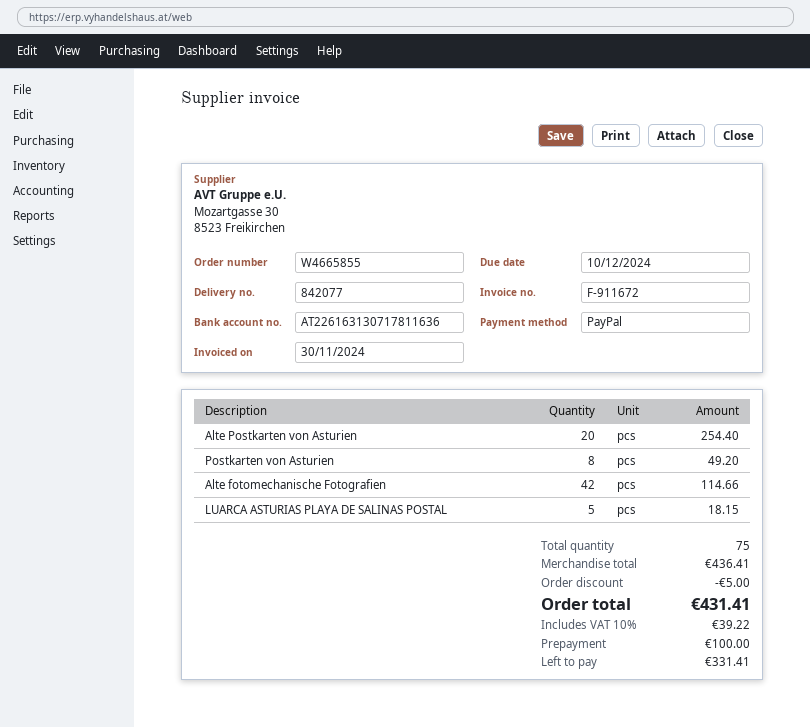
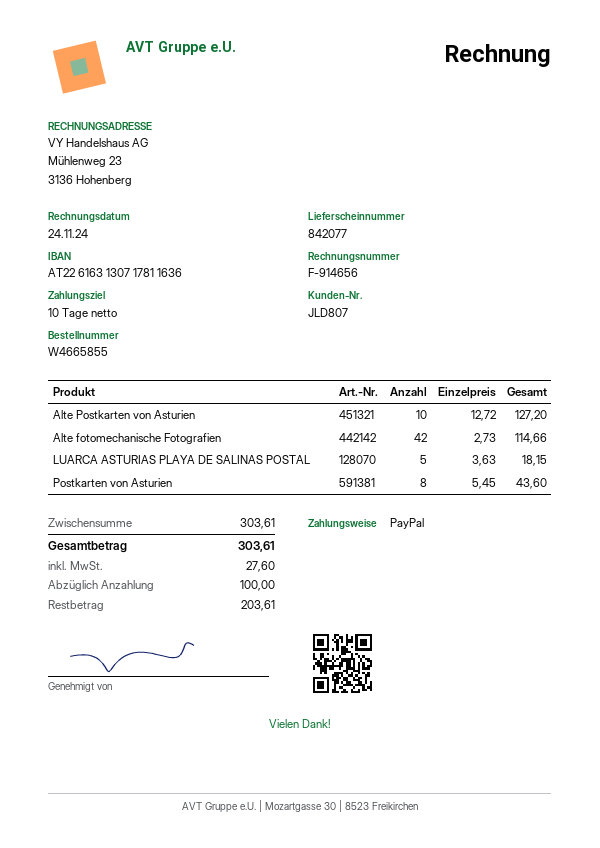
invoice number: F-911672 -> F-914656
invoice date: 2024-11-30 -> 2024-11-24
Alte Postkarten von Asturien: 20 for 254.40 -> 10 for 127.20
Postkarten von Asturien: 8 for 49.20 -> 8 for 43.60
subtotal: 436.41 -> 303.61
discount: 5.00 -> none
tax: 39.22 -> 27.60
total: 431.41 -> 303.61
balance: 331.41 -> 203.61

